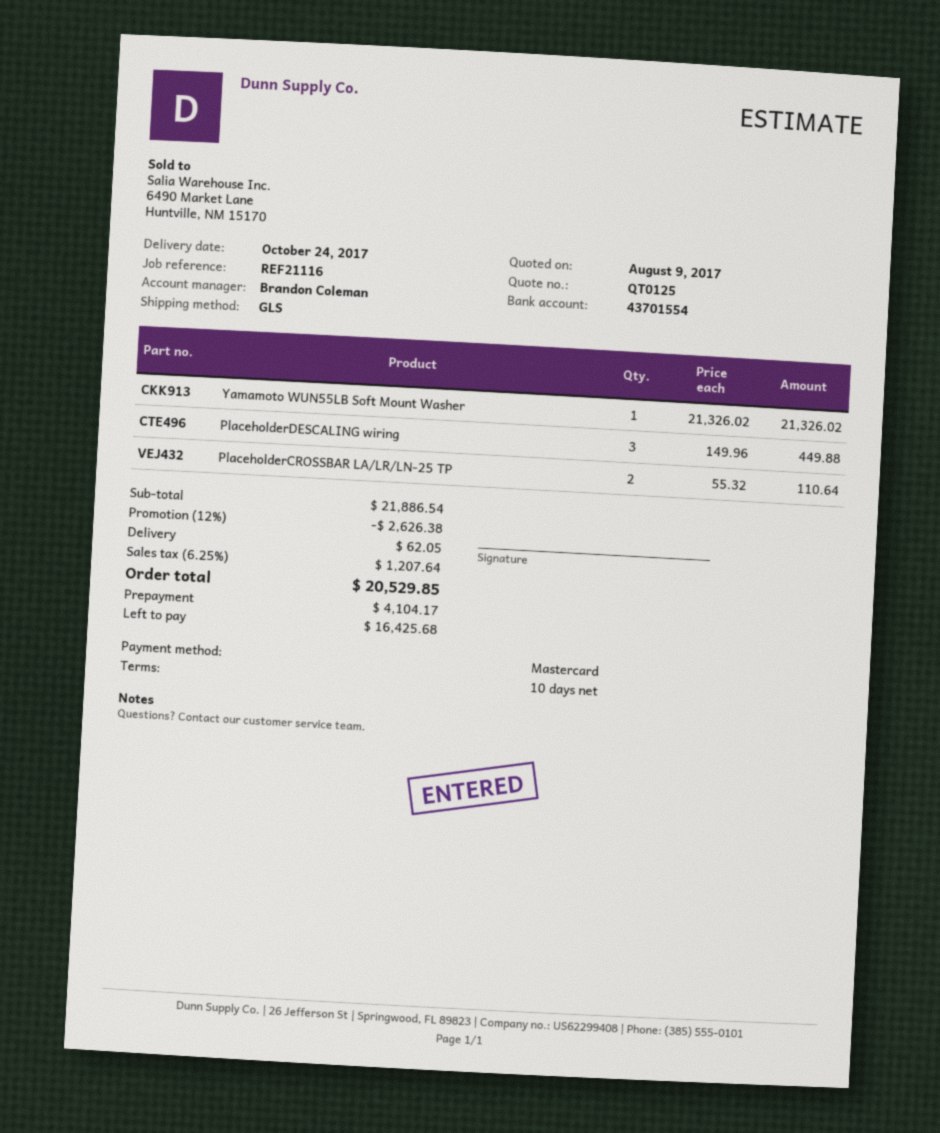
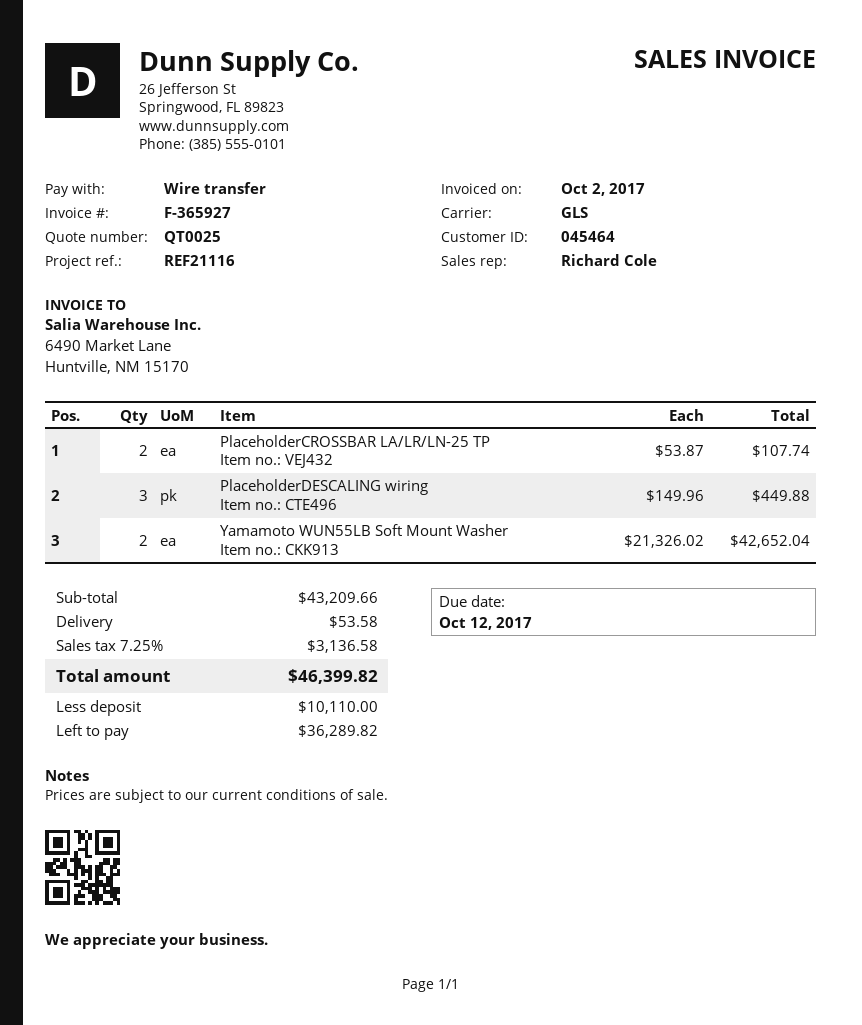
quote number: QT0125 -> QT0025
sales rep: Brandon Coleman -> Richard Cole
payment method: Mastercard -> bank transfer
Yamamoto WUN55LB Soft Mount Washer: 1 x 21326.02 = 21326.02 -> 2 x 21326.02 = 42652.04
PlaceholderCROSSBAR LA/LR/LN-25 TP: 2 x 55.32 = 110.64 -> 2 x 53.87 = 107.74
subtotal: 21886.54 -> 43209.66
discount: 12% = 2626.38 -> none
shipping: 62.05 -> 53.58
tax: 6.25% = 1207.64 -> 7.25% = 3136.58
total: 20529.85 -> 46399.82
deposit: 4104.17 -> 10110.00
balance: 16425.68 -> 36289.82

